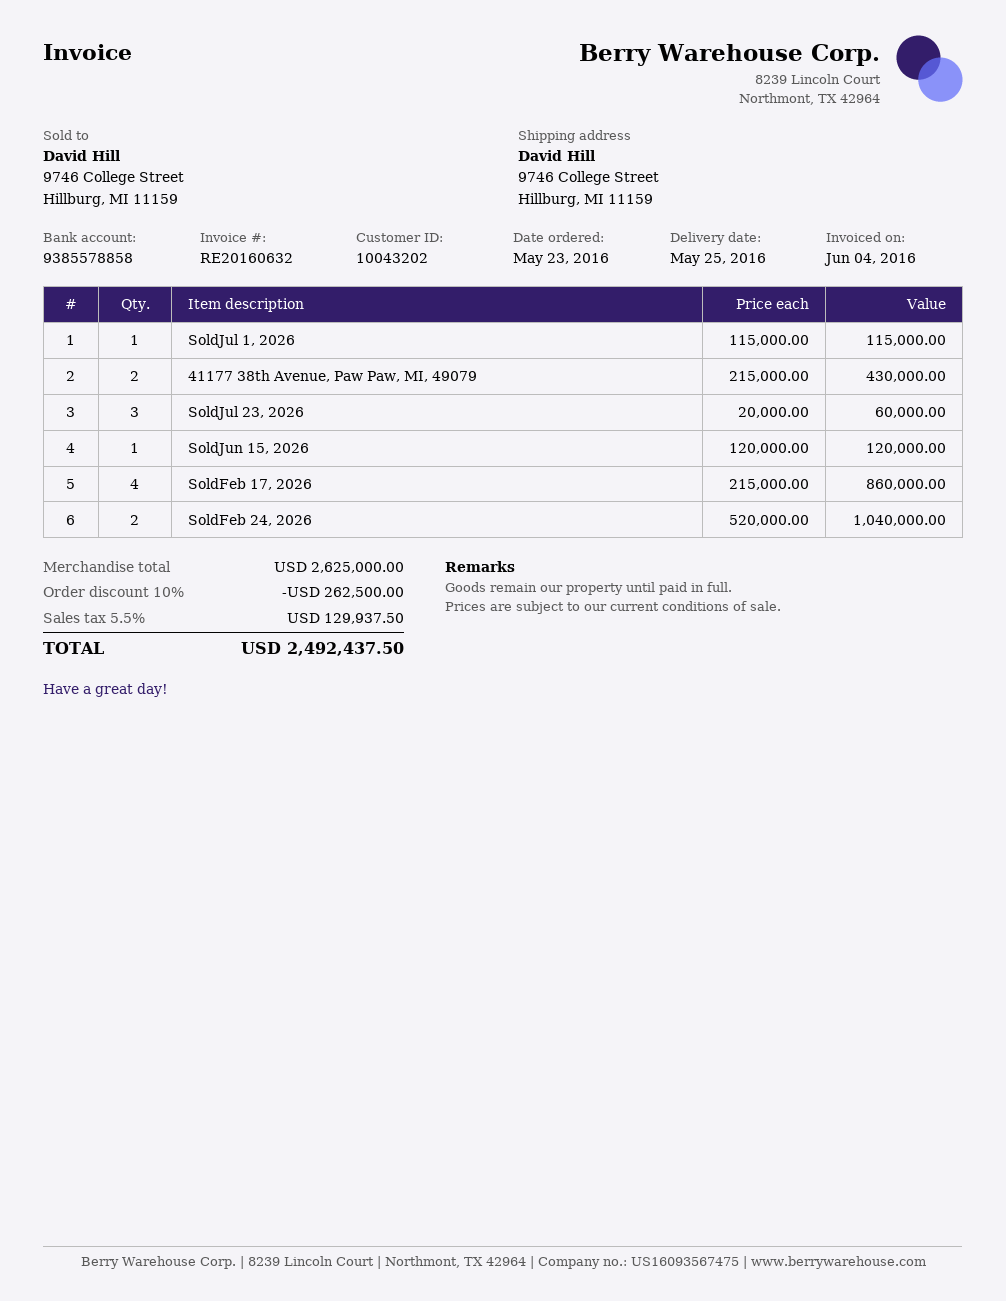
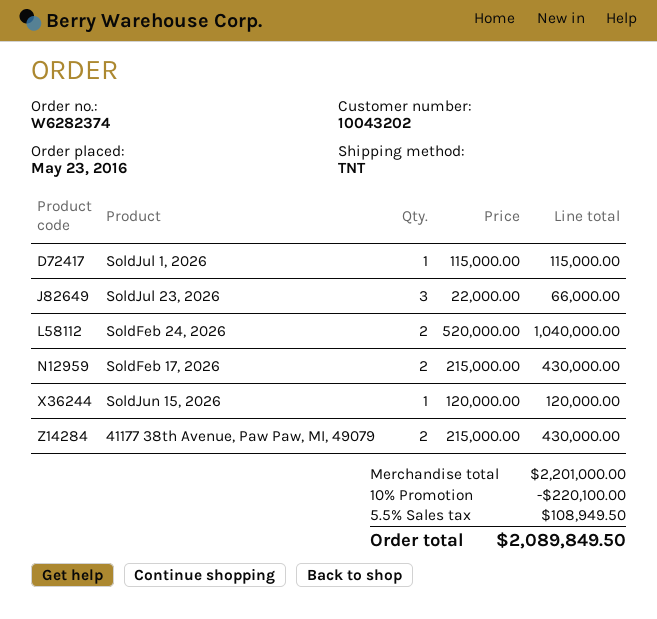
SoldJul 23, 2026: 3 x 20000.00 = 60000.00 -> 3 x 22000.00 = 66000.00
SoldFeb 17, 2026: 4 x 215000.00 = 860000.00 -> 2 x 215000.00 = 430000.00
subtotal: 2625000.00 -> 2201000.00
discount: 10% = 262500.00 -> 10% = 220100.00
tax: 5.5% = 129937.50 -> 5.5% = 108949.50
total: 2492437.50 -> 2089849.50

